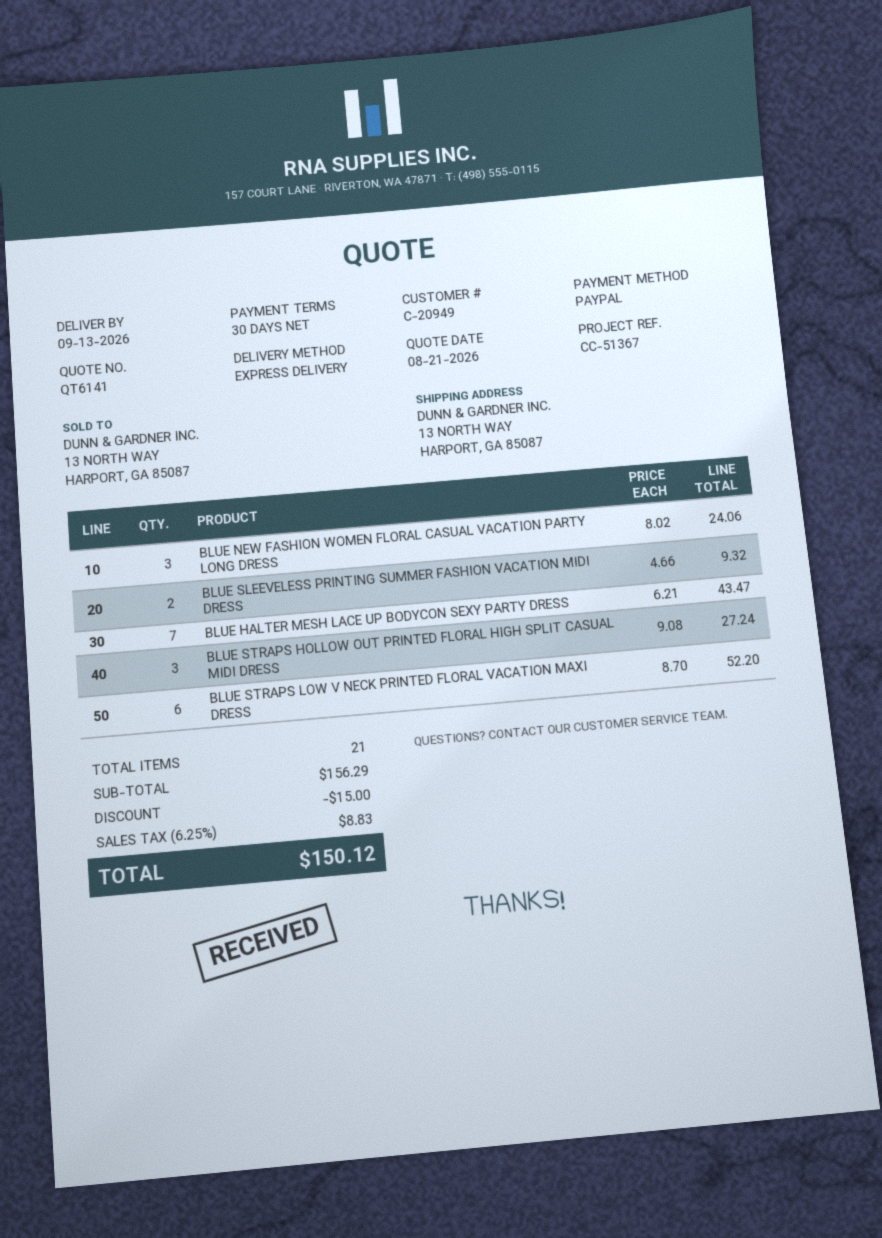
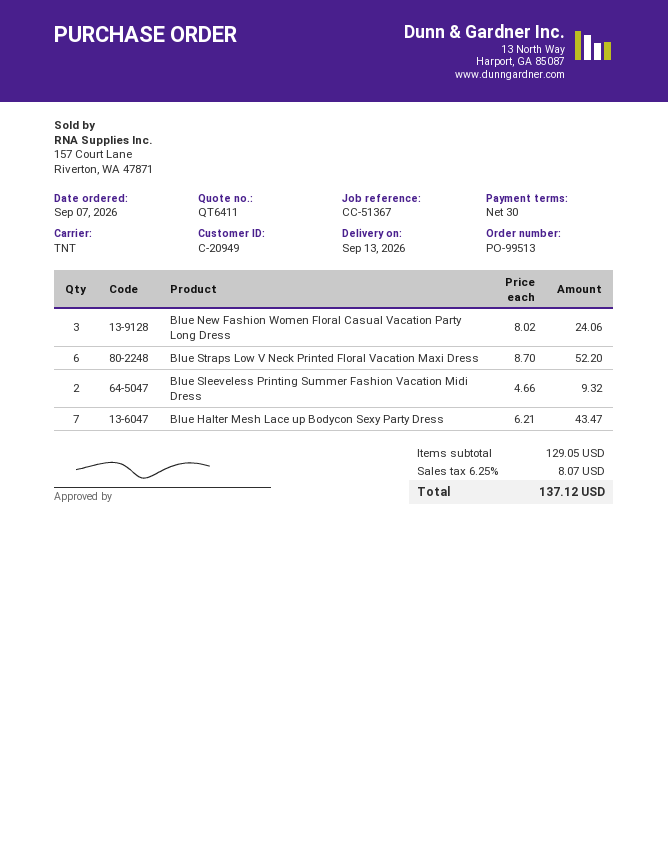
quote number: QT6141 -> QT6411
shipping method: express -> TNT
BLUE STRAPS HOLLOW OUT PRINTED FLORAL HIGH SPLIT CASUAL MIDI DRESS: 3 x 9.08 = 27.24 -> none
subtotal: 156.29 -> 129.05
discount: 15.00 -> none
tax: 6.25% = 8.83 -> 6.25% = 8.07
total: 150.12 -> 137.12

